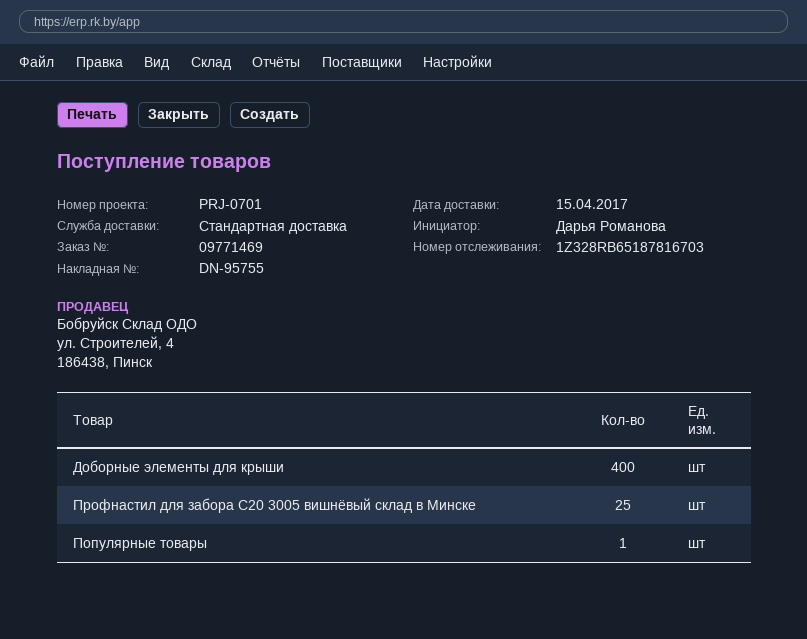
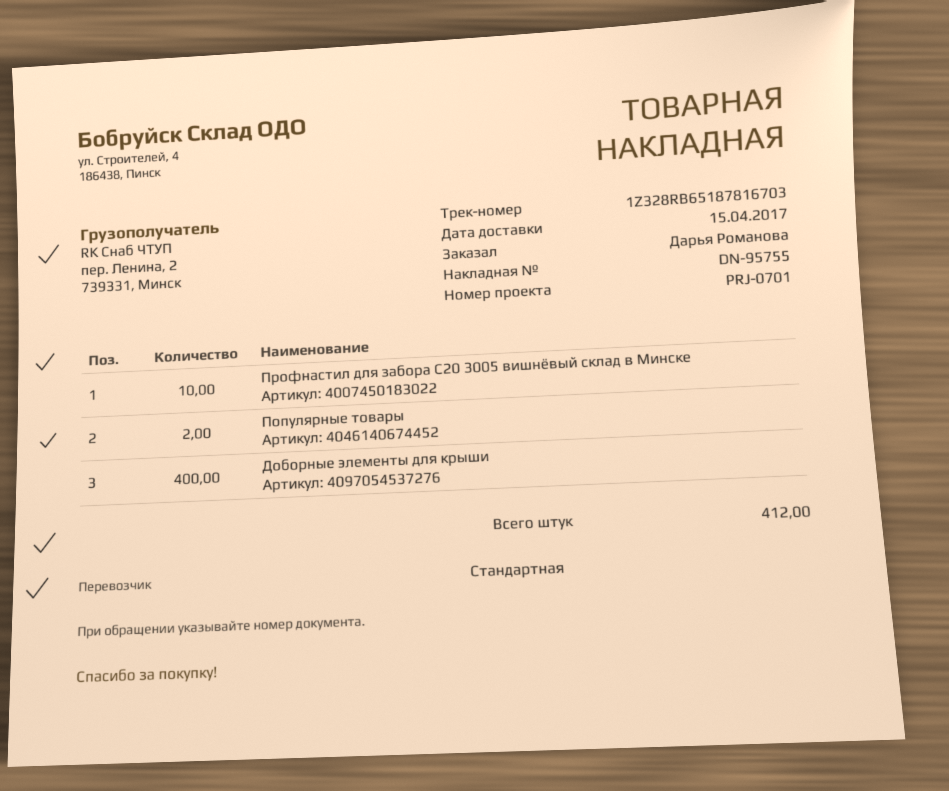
Профнастил для забора С20 3005 вишнёвый склад в Минске: 25 -> 10
Популярные товары: 1 -> 2

